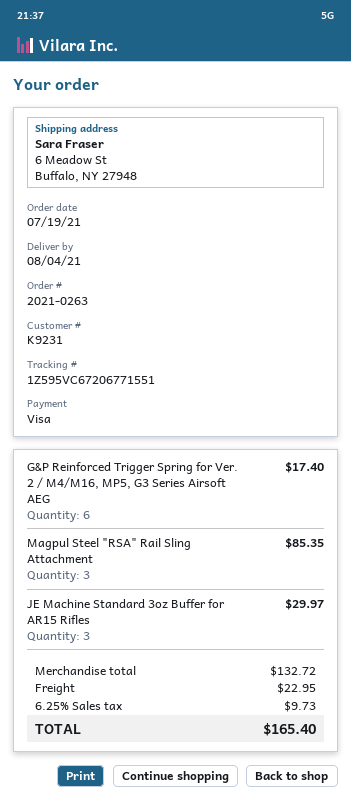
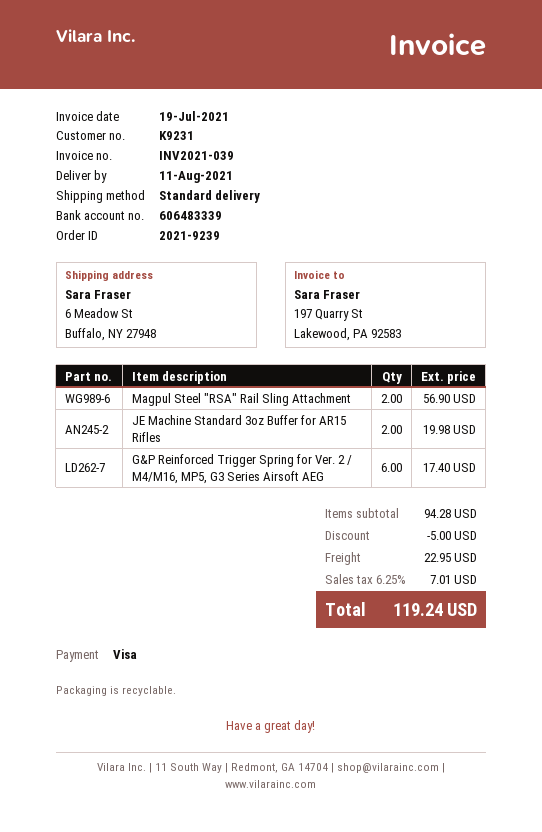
order number: 2021-0263 -> 2021-9239
delivery date: 2021-08-04 -> 2021-08-11
Magpul Steel "RSA" Rail Sling Attachment: 3 for 85.35 -> 2 for 56.90
JE Machine Standard 3oz Buffer for AR15 Rifles: 3 for 29.97 -> 2 for 19.98
subtotal: 132.72 -> 94.28
discount: none -> 5.00
tax: 6.25% = 9.73 -> 6.25% = 7.01
total: 165.40 -> 119.24

